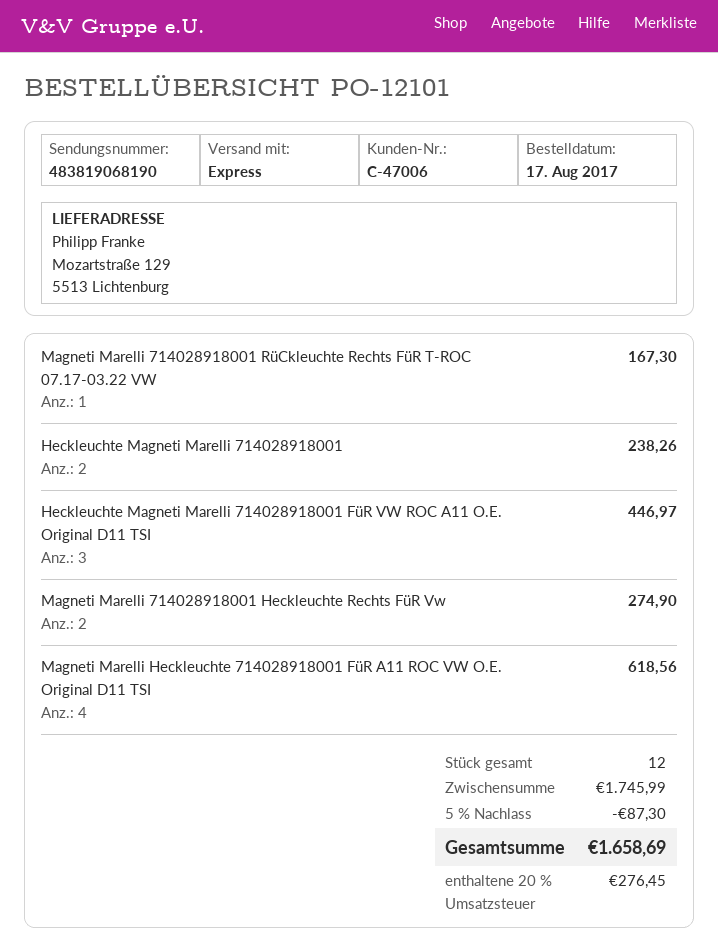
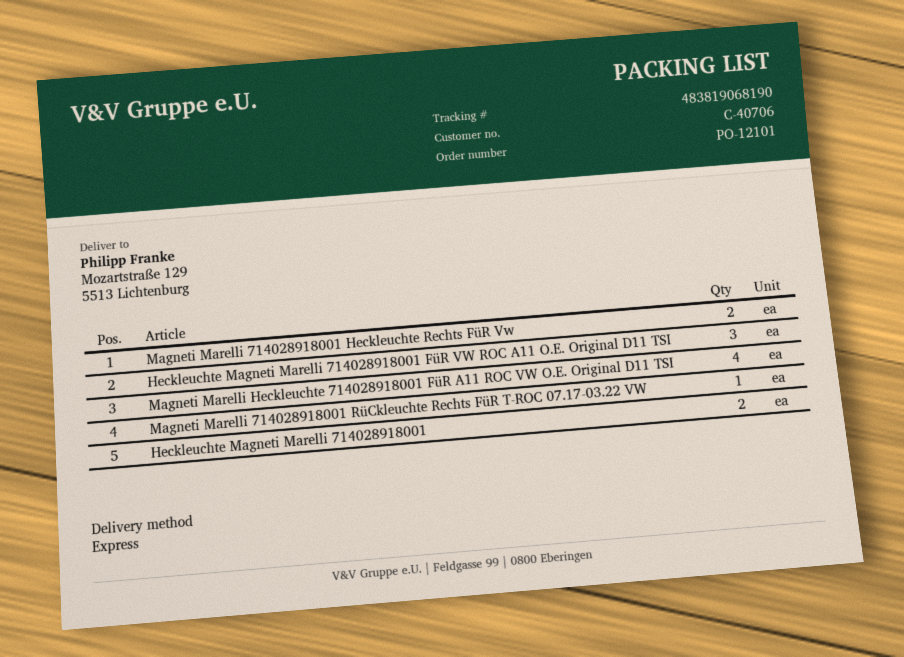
customer number: C-47006 -> C-40706

